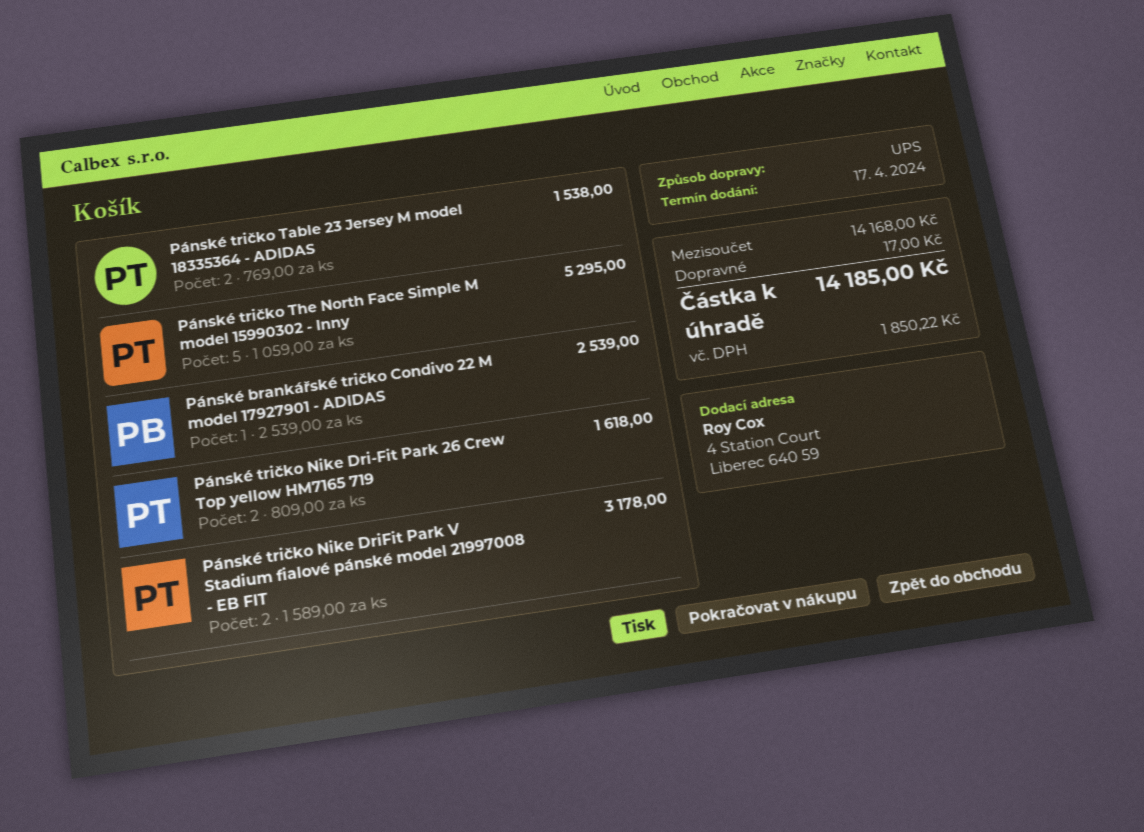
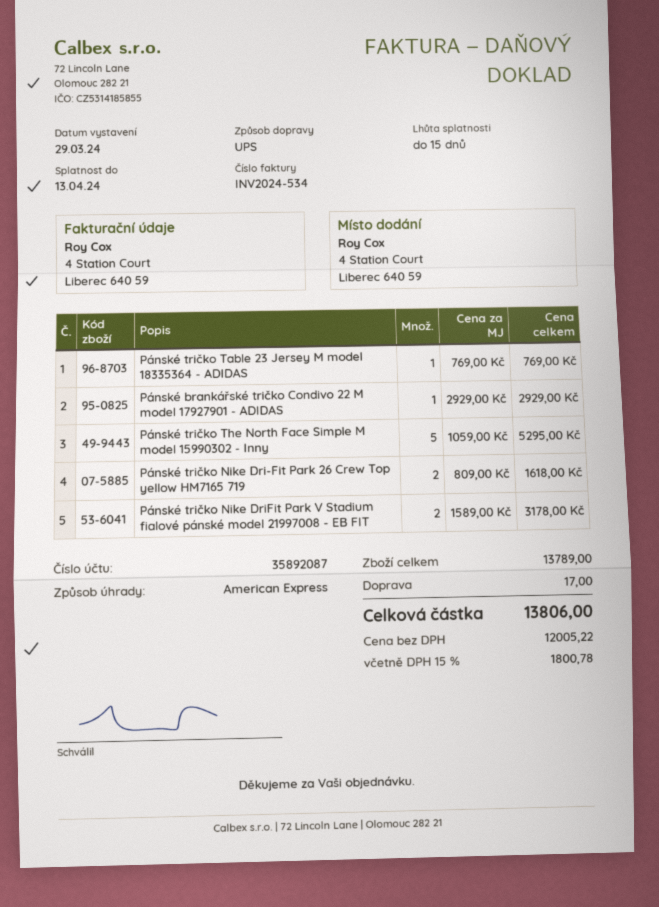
Pánské tričko Table 23 Jersey M model 18335364 - ADIDAS: 2 x 769.00 = 1538.00 -> 1 x 769.00 = 769.00
Pánské brankářské tričko Condivo 22 M model 17927901 - ADIDAS: 1 x 2539.00 = 2539.00 -> 1 x 2929.00 = 2929.00
subtotal: 14168.00 -> 13789.00
tax: 1850.22 -> 1800.78
total: 14185.00 -> 13806.00

